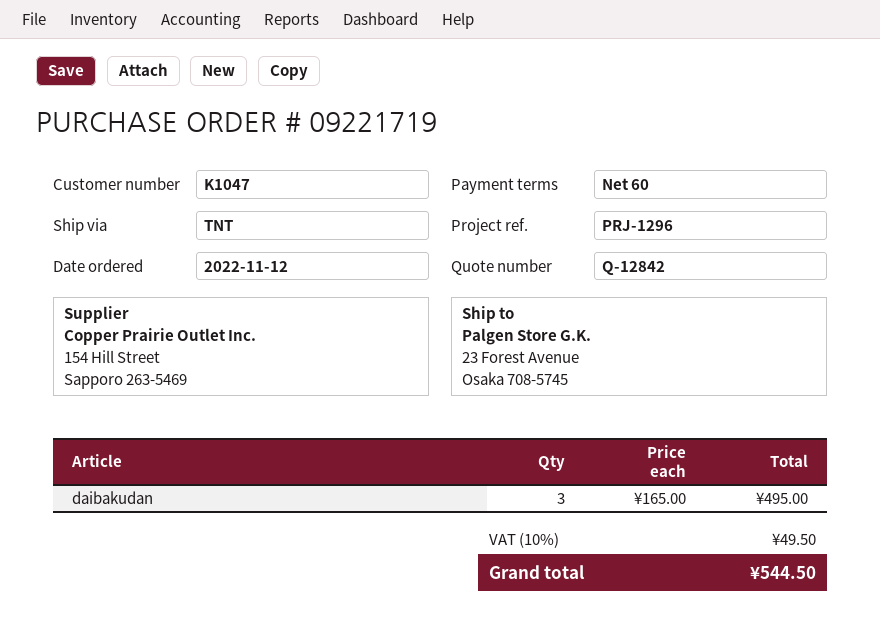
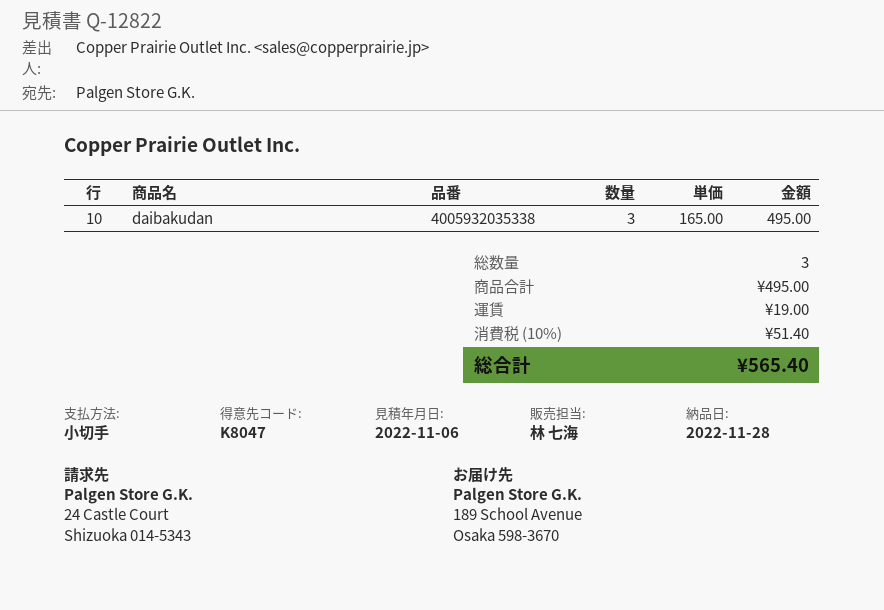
quote number: Q-12842 -> Q-12822
customer number: K1047 -> K8047
ship to: 23 Forest Avenue, Osaka 708-5745 -> 189 School Avenue, Osaka 598-3670
shipping: none -> 19.00
tax: 10% = 49.50 -> 10% = 51.40
total: 544.50 -> 565.40

